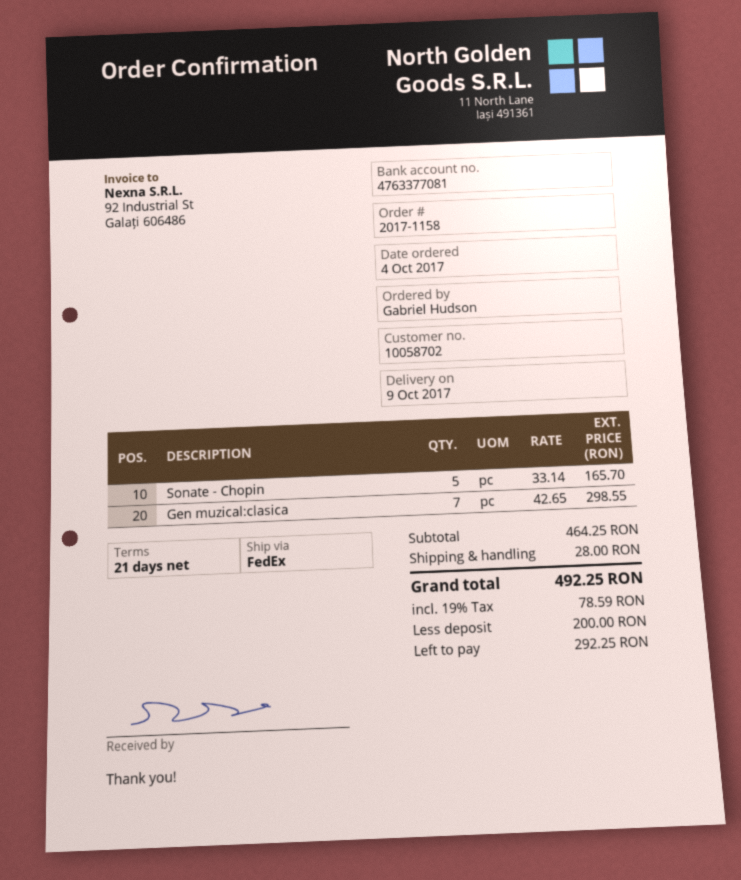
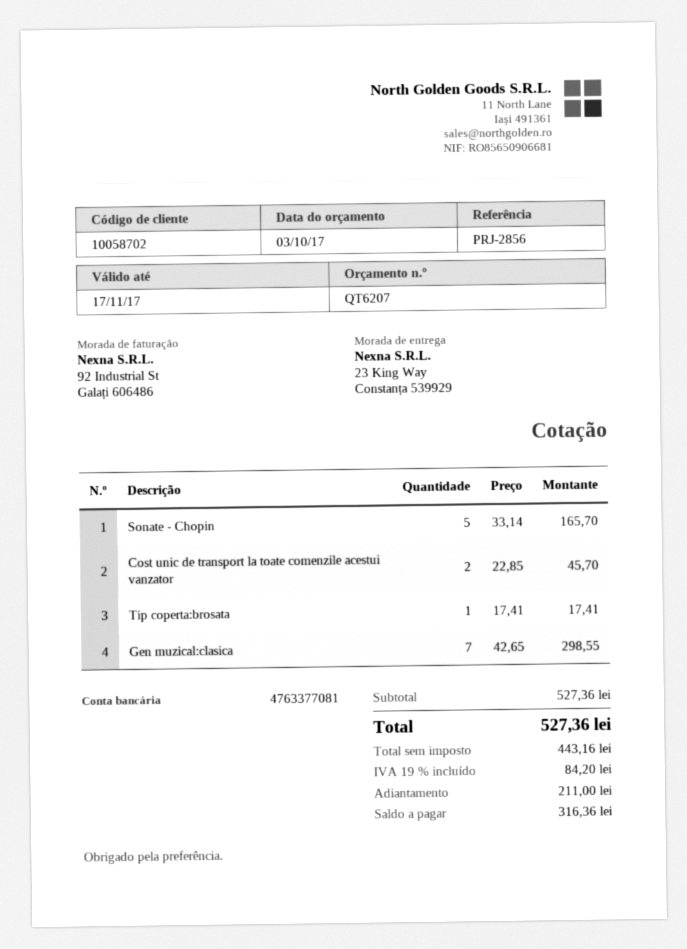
Cost unic de transport la toate comenzile acestui vanzator: none -> 2 x 22.85 = 45.70
Tip coperta:brosata: none -> 1 x 17.41 = 17.41
subtotal: 464.25 -> 527.36
shipping: 28.00 -> none
tax: 19% = 78.59 -> 19% = 84.20
total: 492.25 -> 527.36
deposit: 200.00 -> 211.00
balance: 292.25 -> 316.36

